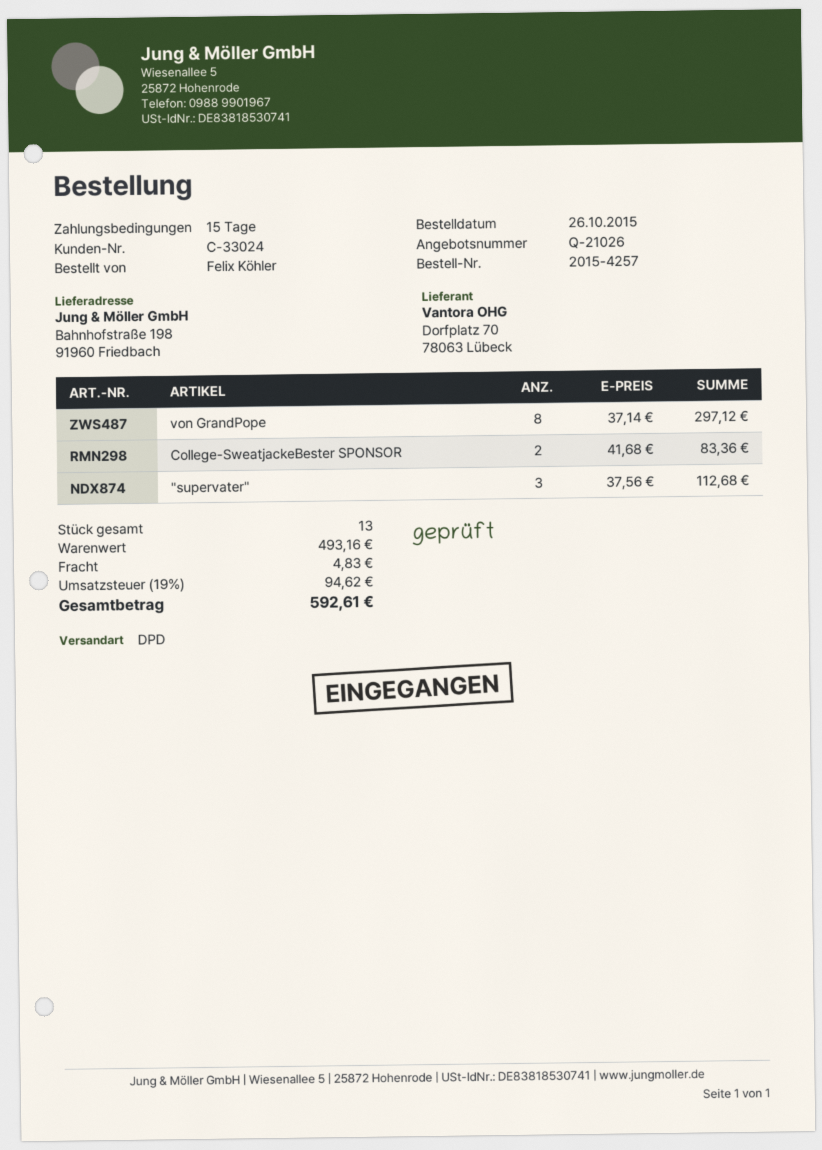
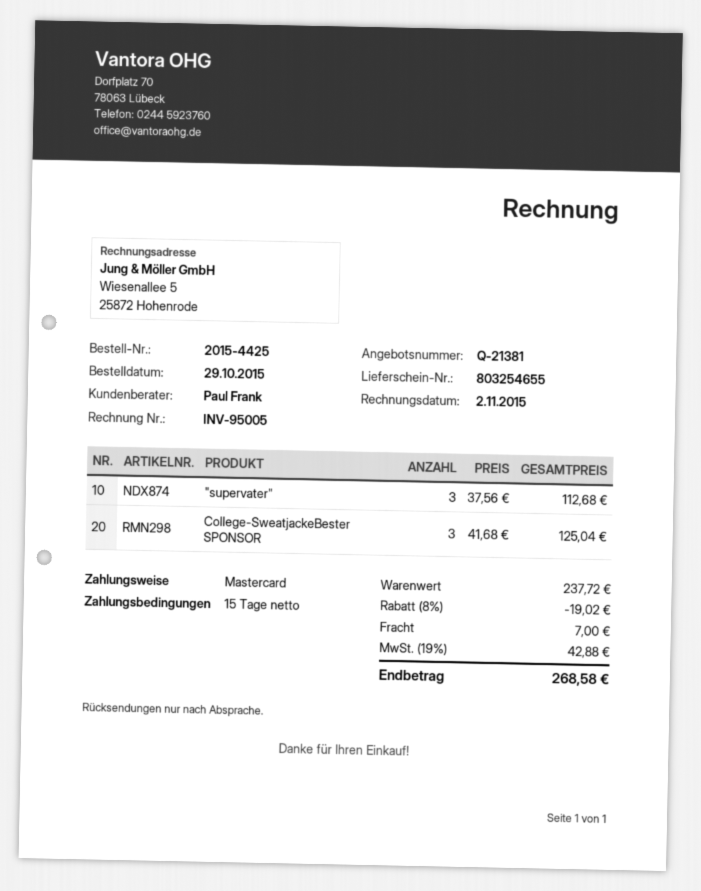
quote number: Q-21026 -> Q-21381
order number: 2015-4257 -> 2015-4425
order date: 2015-10-26 -> 2015-10-29
von GrandPope: 8 x 37.14 = 297.12 -> none
College-SweatjackeBester SPONSOR: 2 x 41.68 = 83.36 -> 3 x 41.68 = 125.04
subtotal: 493.16 -> 237.72
discount: none -> 8% = 19.02
shipping: 4.83 -> 7.00
tax: 19% = 94.62 -> 19% = 42.88
total: 592.61 -> 268.58

